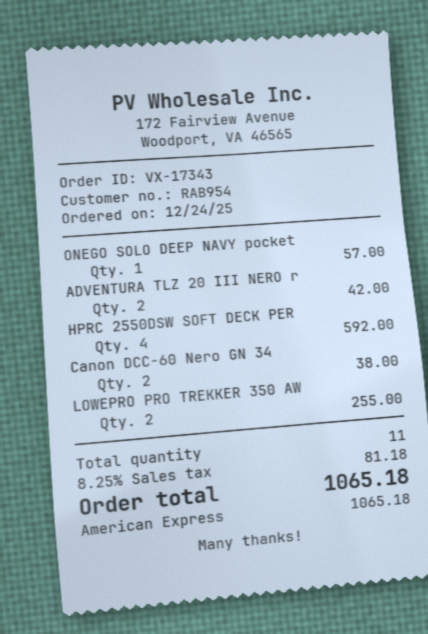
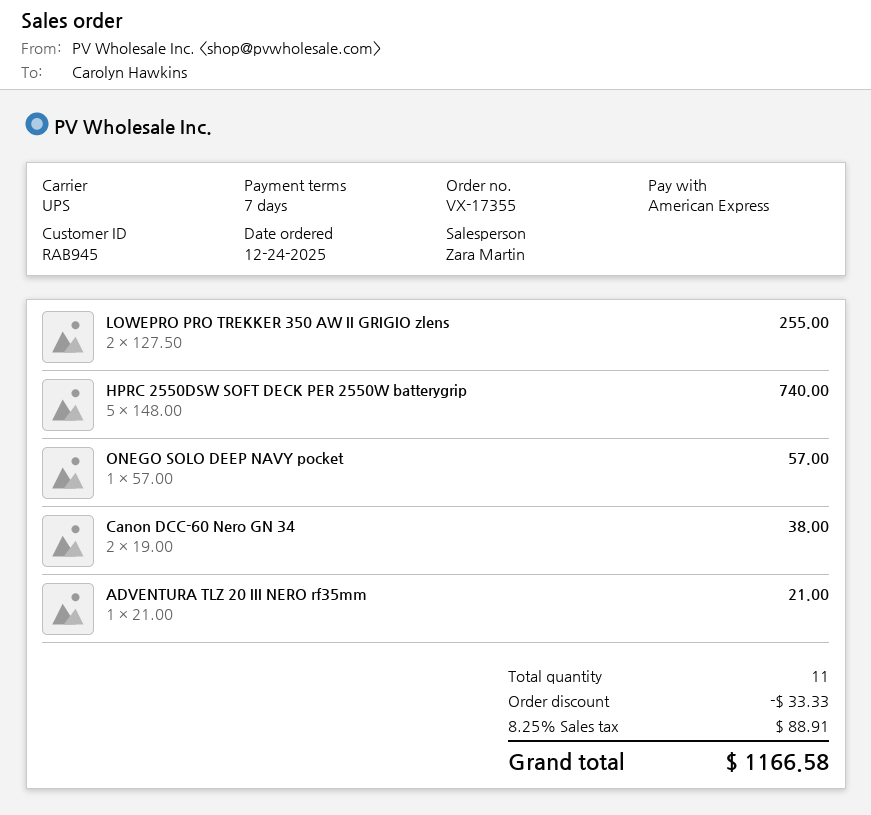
order number: VX-17343 -> VX-17355
customer number: RAB954 -> RAB945
ADVENTURA TLZ 20 III NERO r: 2 for 42.00 -> 1 for 21.00
HPRC 2550DSW SOFT DECK PER: 4 for 592.00 -> 5 for 740.00
discount: none -> 33.33
tax: 8.25% = 81.18 -> 8.25% = 88.91
total: 1065.18 -> 1166.58

